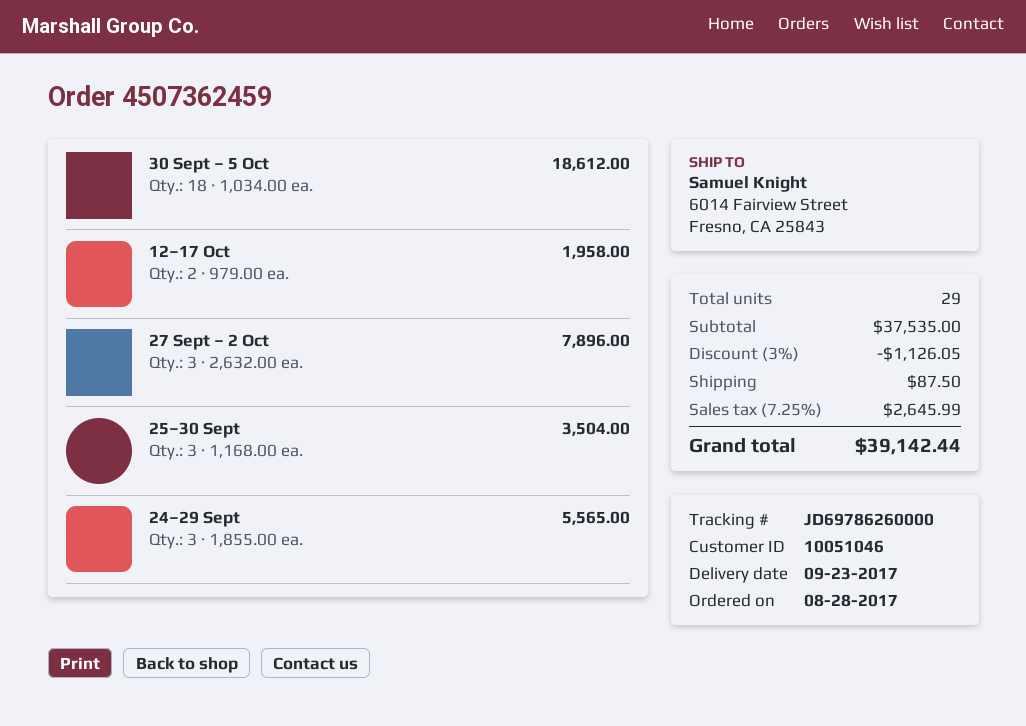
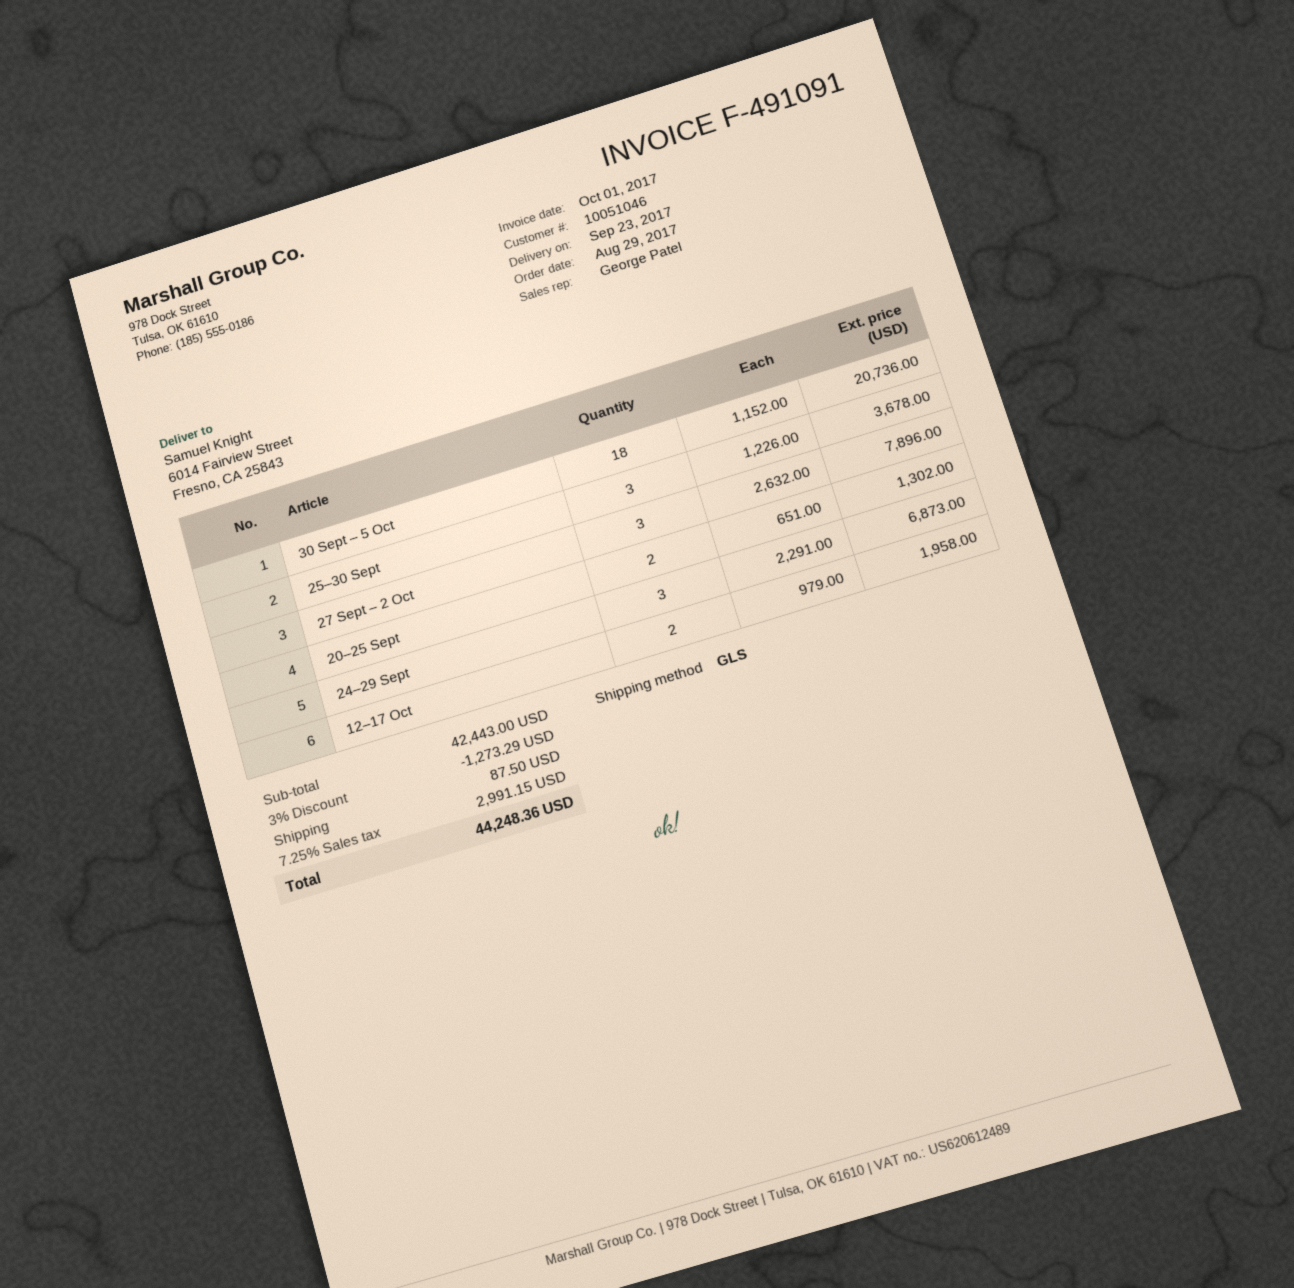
order date: 2017-08-28 -> 2017-08-29
30 Sept – 5 Oct: 18 x 1034.00 = 18612.00 -> 18 x 1152.00 = 20736.00
25–30 Sept: 3 x 1168.00 = 3504.00 -> 3 x 1226.00 = 3678.00
24–29 Sept: 3 x 1855.00 = 5565.00 -> 3 x 2291.00 = 6873.00
20–25 Sept: none -> 2 x 651.00 = 1302.00
subtotal: 37535.00 -> 42443.00
discount: 3% = 1126.05 -> 3% = 1273.29
tax: 7.25% = 2645.99 -> 7.25% = 2991.15
total: 39142.44 -> 44248.36

